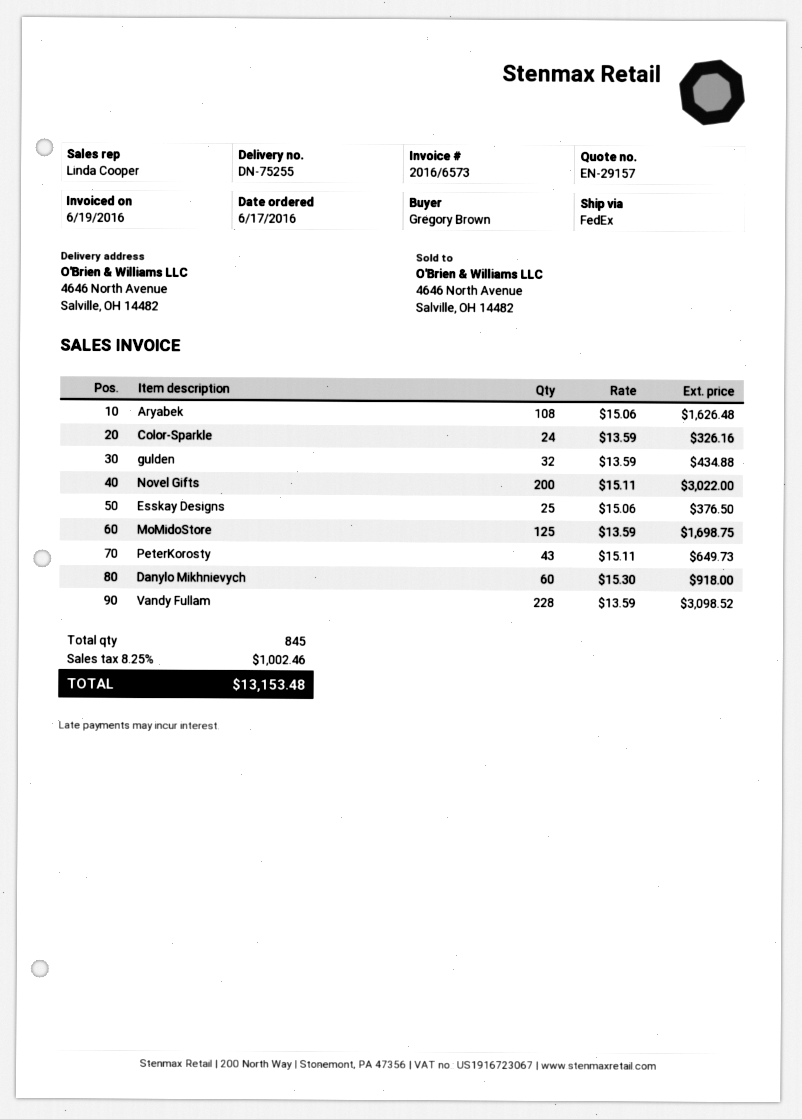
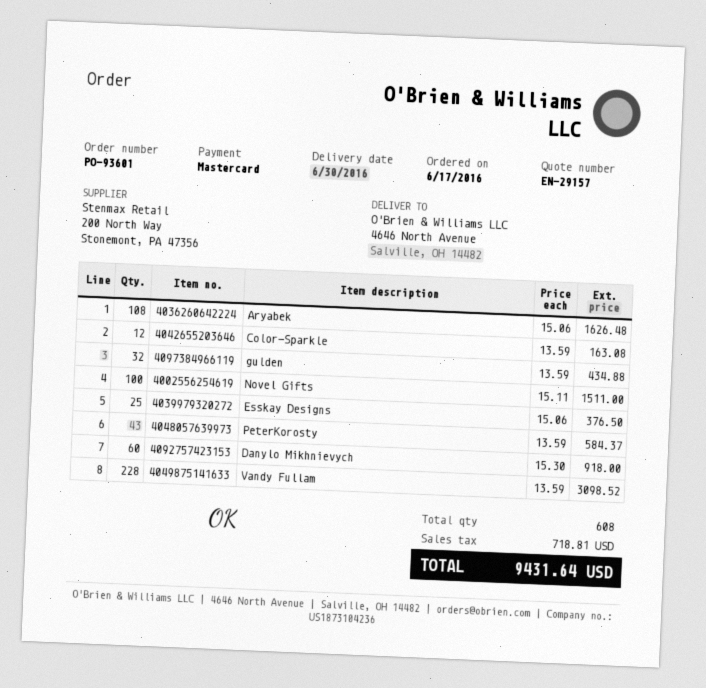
Color-Sparkle: 24 x 13.59 = 326.16 -> 12 x 13.59 = 163.08
Novel Gifts: 200 x 15.11 = 3022.00 -> 100 x 15.11 = 1511.00
MoMidoStore: 125 x 13.59 = 1698.75 -> none
PeterKorosty: 43 x 15.11 = 649.73 -> 43 x 13.59 = 584.37
total quantity: 845 -> 608
tax: 1002.46 -> 718.81
total: 13153.48 -> 9431.64

